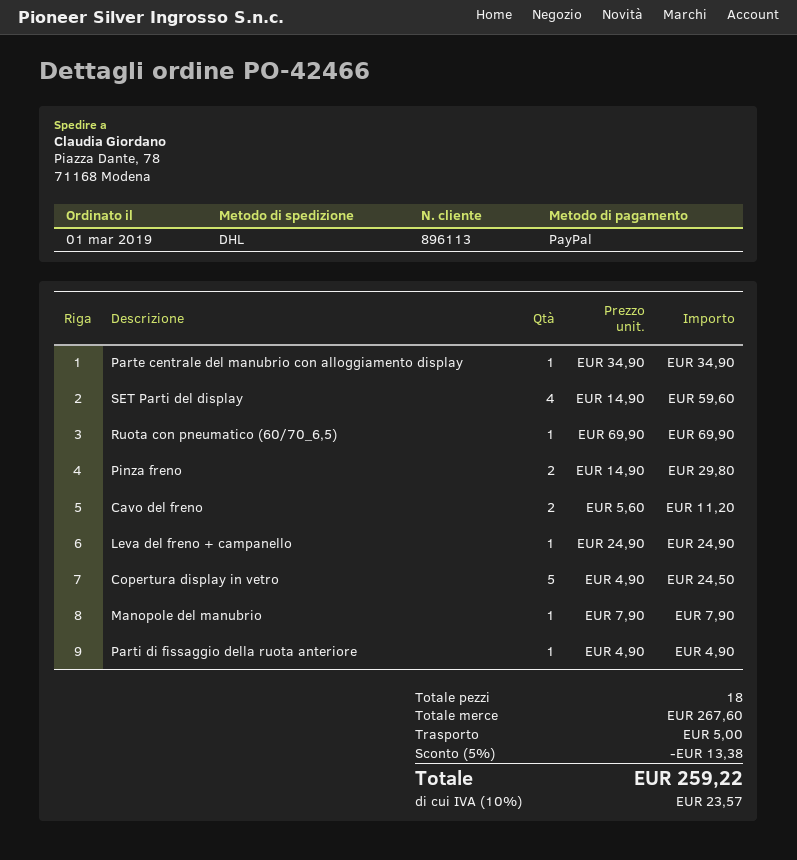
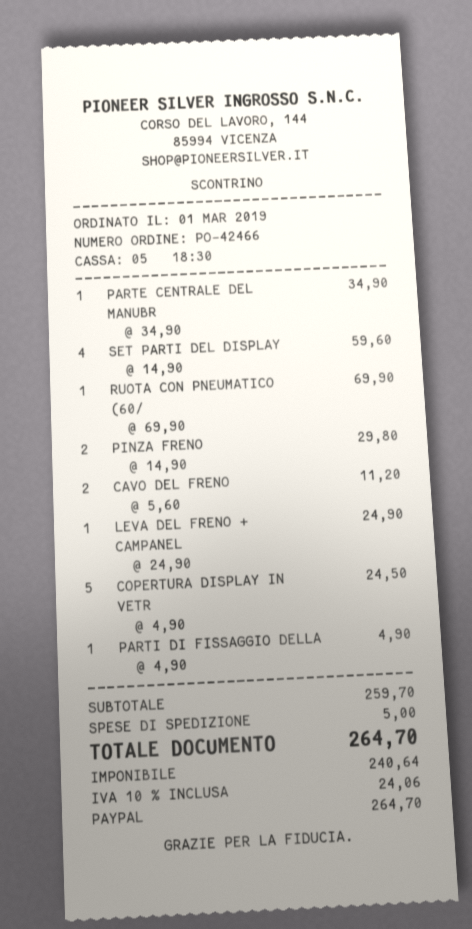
Manopole del manubrio: 1 x 7.90 = 7.90 -> none
subtotal: 267.60 -> 259.70
discount: 5% = 13.38 -> none
tax: 10% = 23.57 -> 10% = 24.06
total: 259.22 -> 264.70

